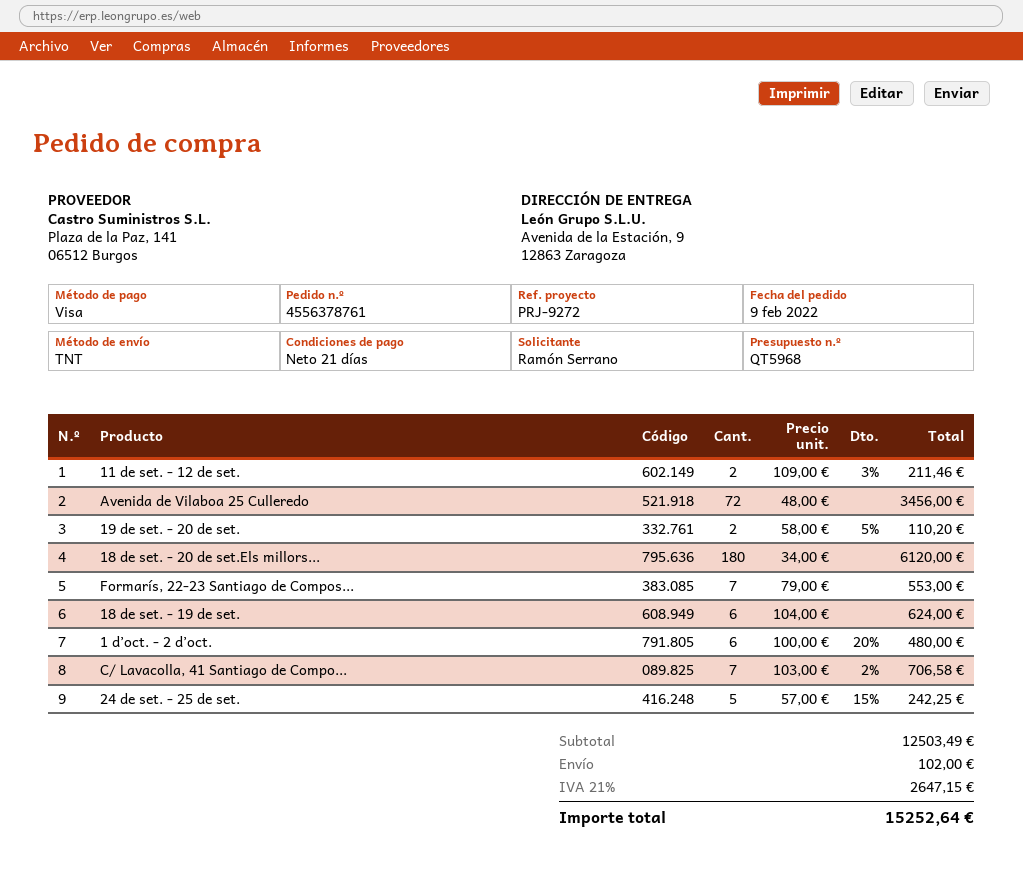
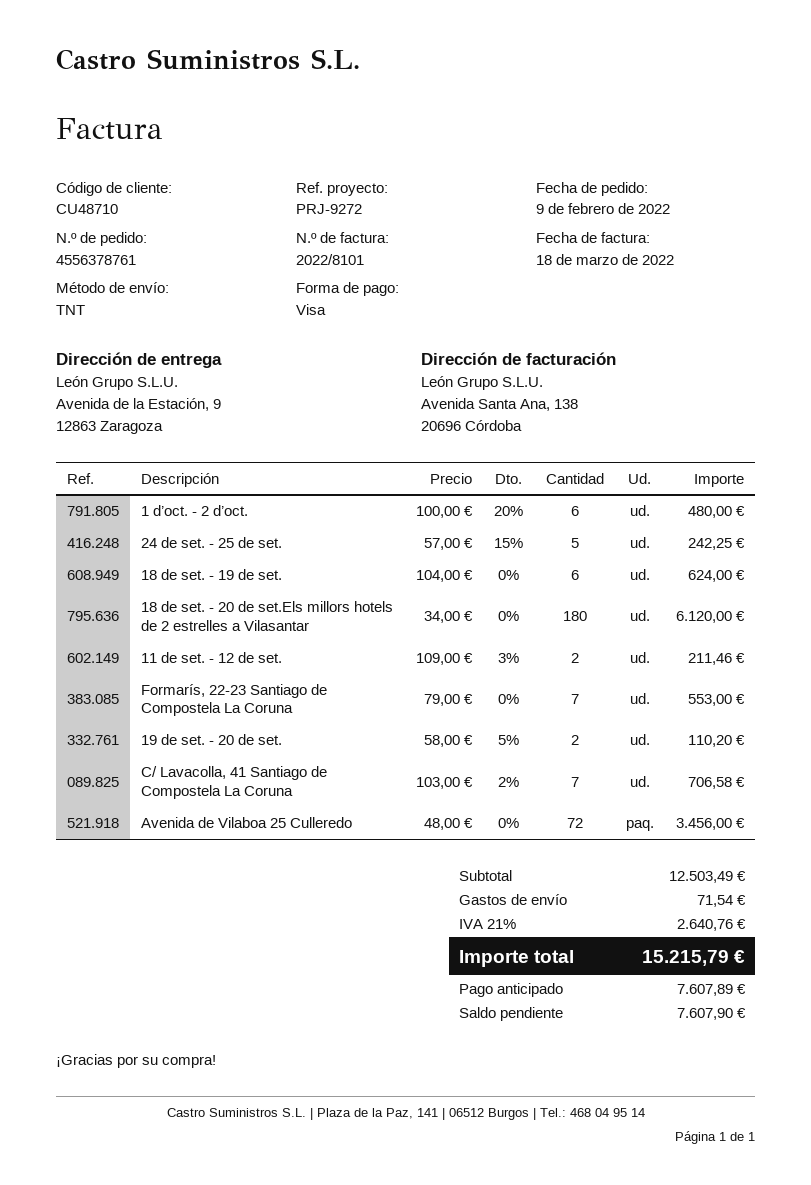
shipping: 102.00 -> 71.54
tax: 21% = 2647.15 -> 21% = 2640.76
total: 15252.64 -> 15215.79

